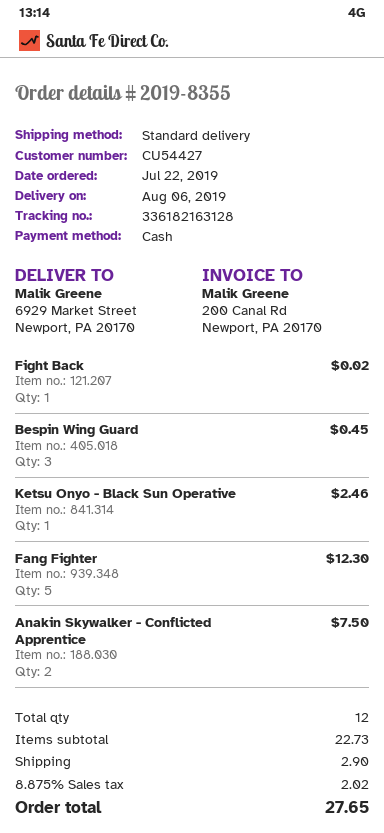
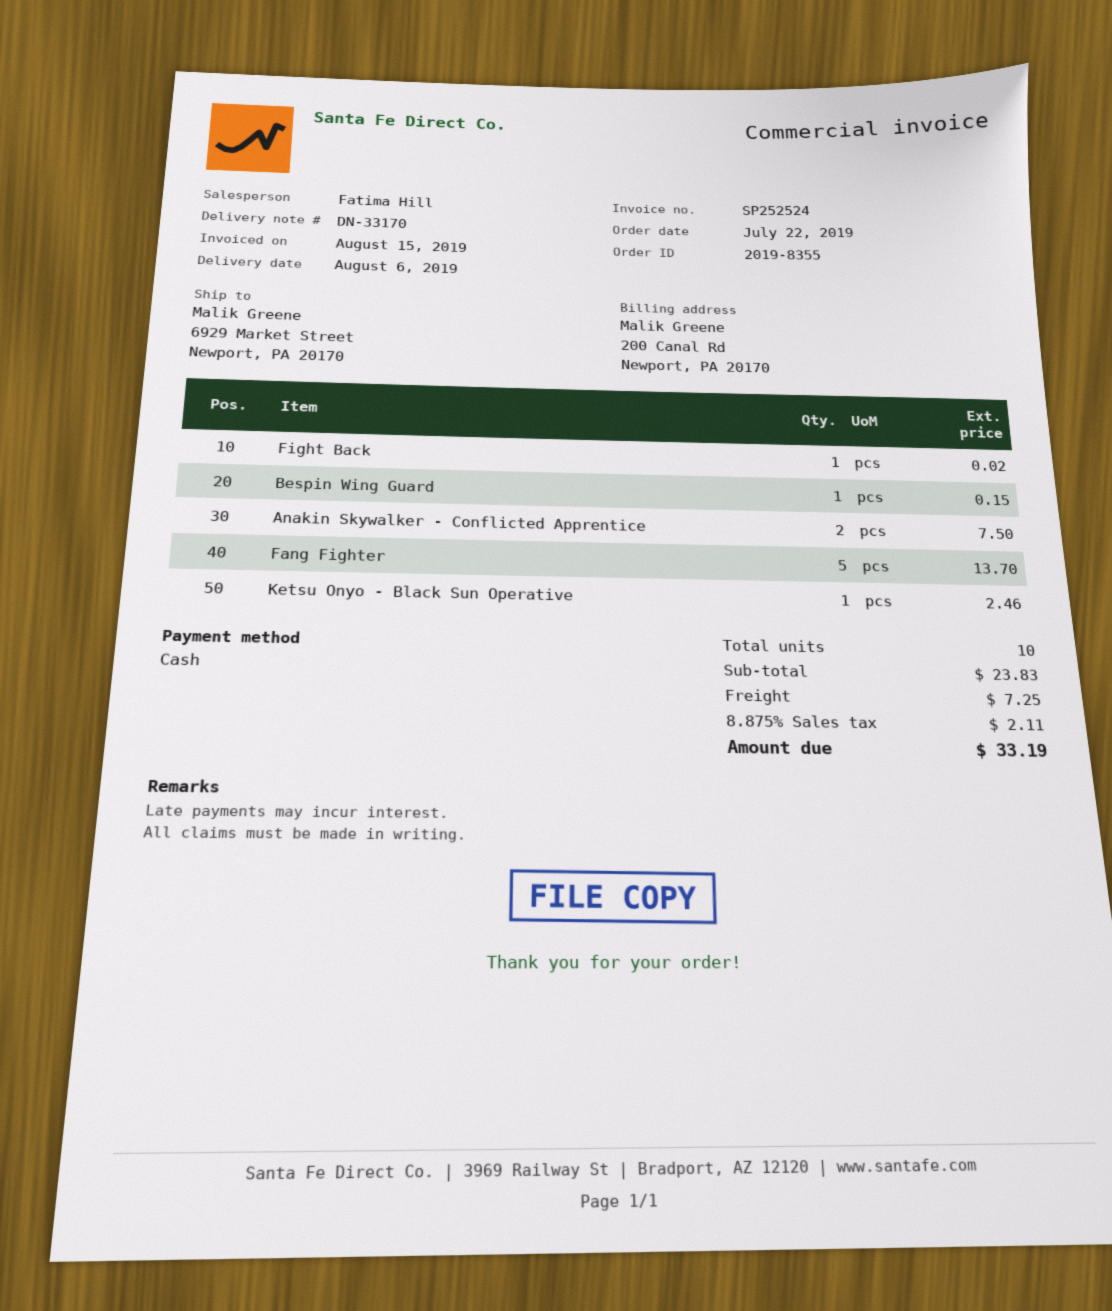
Bespin Wing Guard: 3 for 0.45 -> 1 for 0.15
Fang Fighter: 5 for 12.30 -> 5 for 13.70
total quantity: 12 -> 10
subtotal: 22.73 -> 23.83
shipping: 2.90 -> 7.25
tax: 8.875% = 2.02 -> 8.875% = 2.11
total: 27.65 -> 33.19

